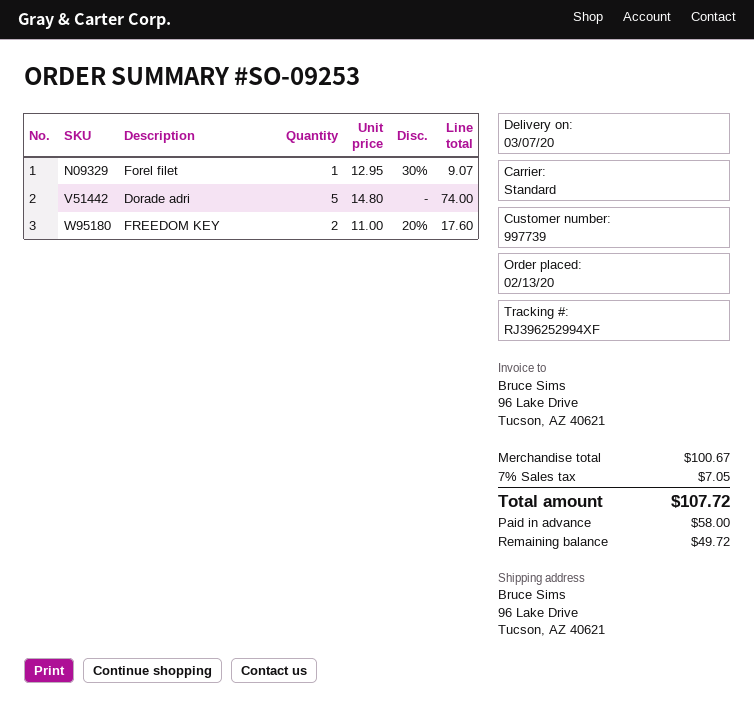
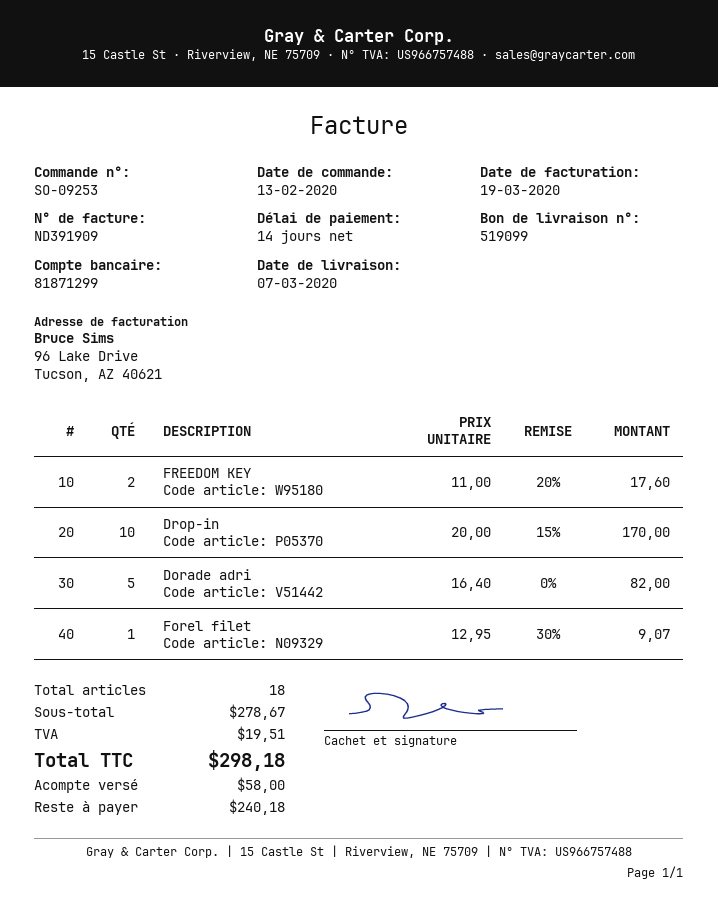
Dorade adri: 5 x 14.80 = 74.00 -> 5 x 16.40 = 82.00
Drop-in: none -> 10 x 20.00 - 15% = 170.00
subtotal: 100.67 -> 278.67
tax: 7.05 -> 19.51
total: 107.72 -> 298.18
balance: 49.72 -> 240.18

